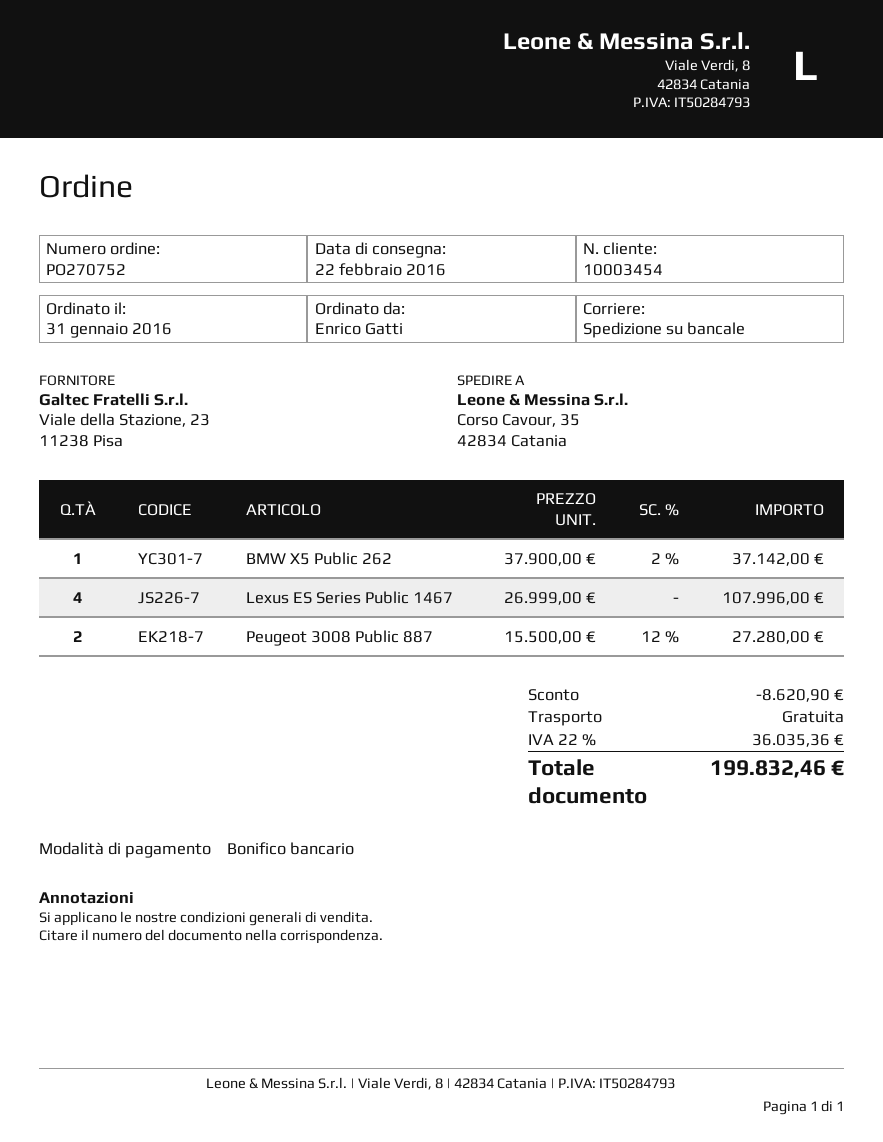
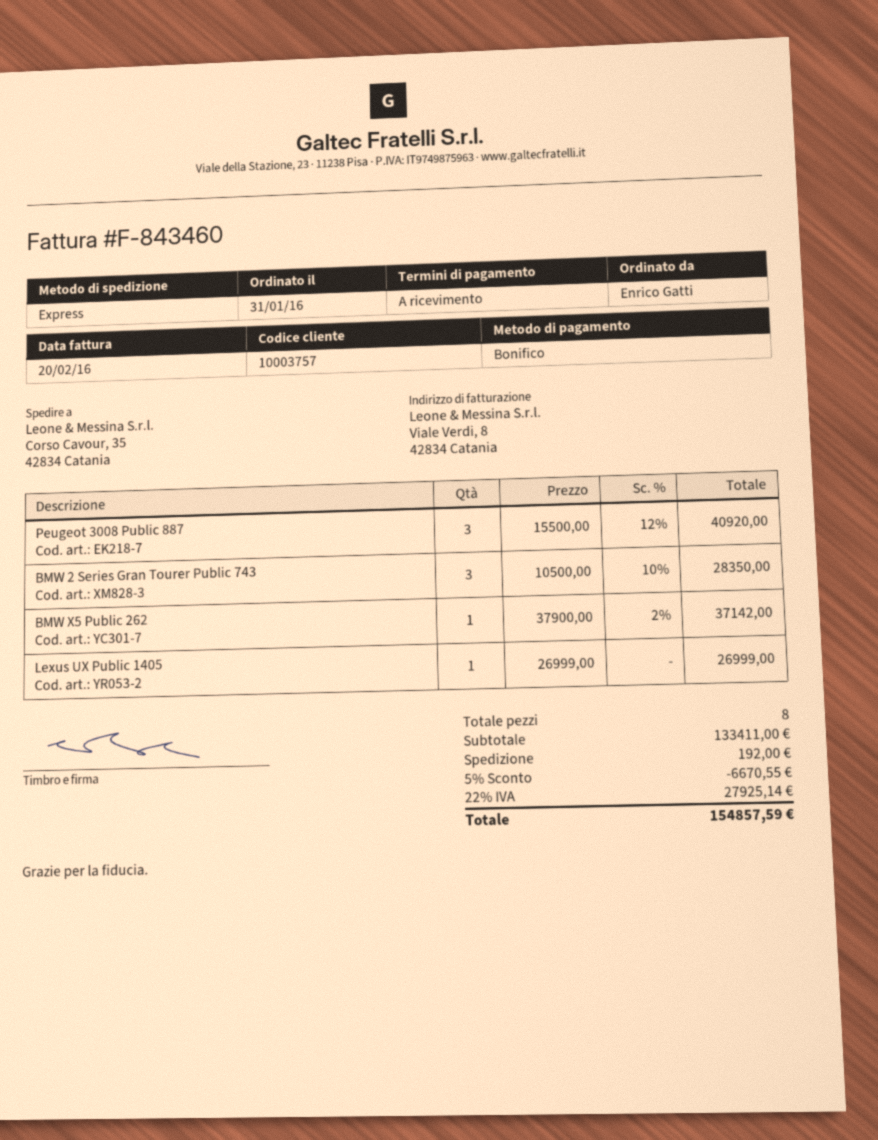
customer number: 10003454 -> 10003757
shipping method: pallet freight -> express
Lexus ES Series Public 1467: 4 x 26999.00 = 107996.00 -> none
Peugeot 3008 Public 887: 2 x 15500.00 - 12% = 27280.00 -> 3 x 15500.00 - 12% = 40920.00
BMW 2 Series Gran Tourer Public 743: none -> 3 x 10500.00 - 10% = 28350.00
Lexus UX Public 1405: none -> 1 x 26999.00 = 26999.00
discount: 8620.90 -> 6670.55
shipping: 0.00 -> 192.00
tax: 22% = 36035.36 -> 22% = 27925.14
total: 199832.46 -> 154857.59

